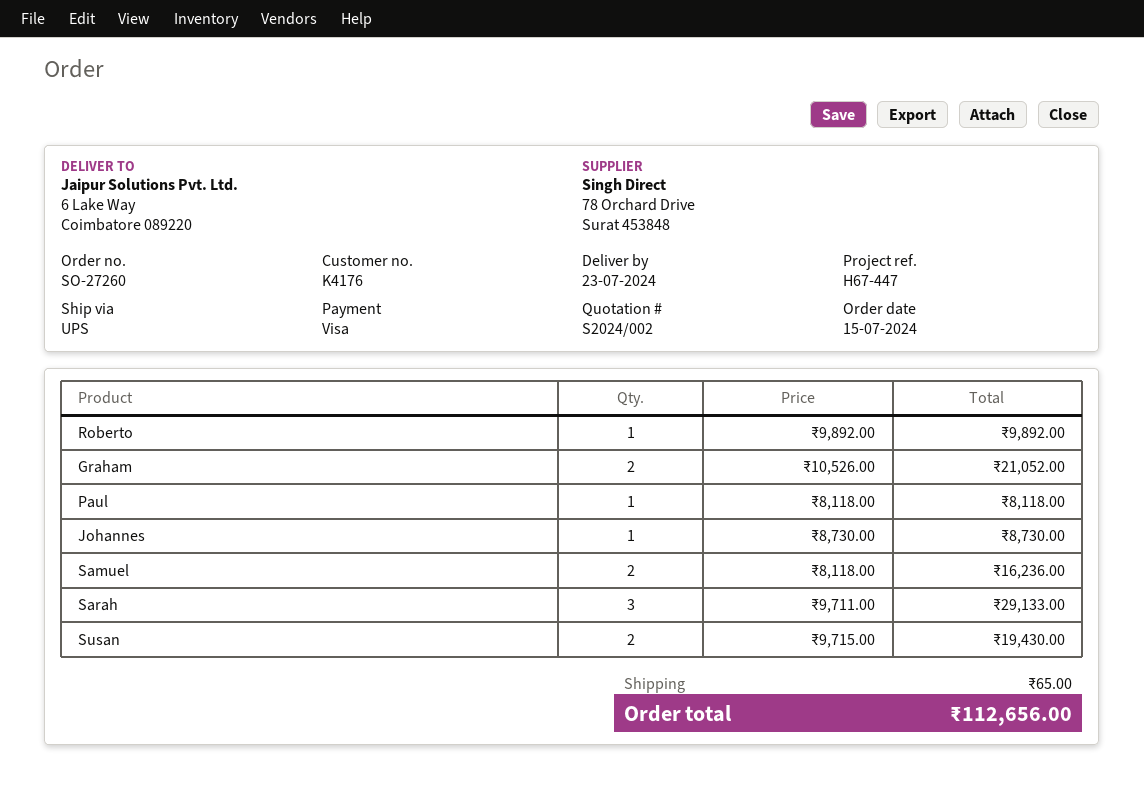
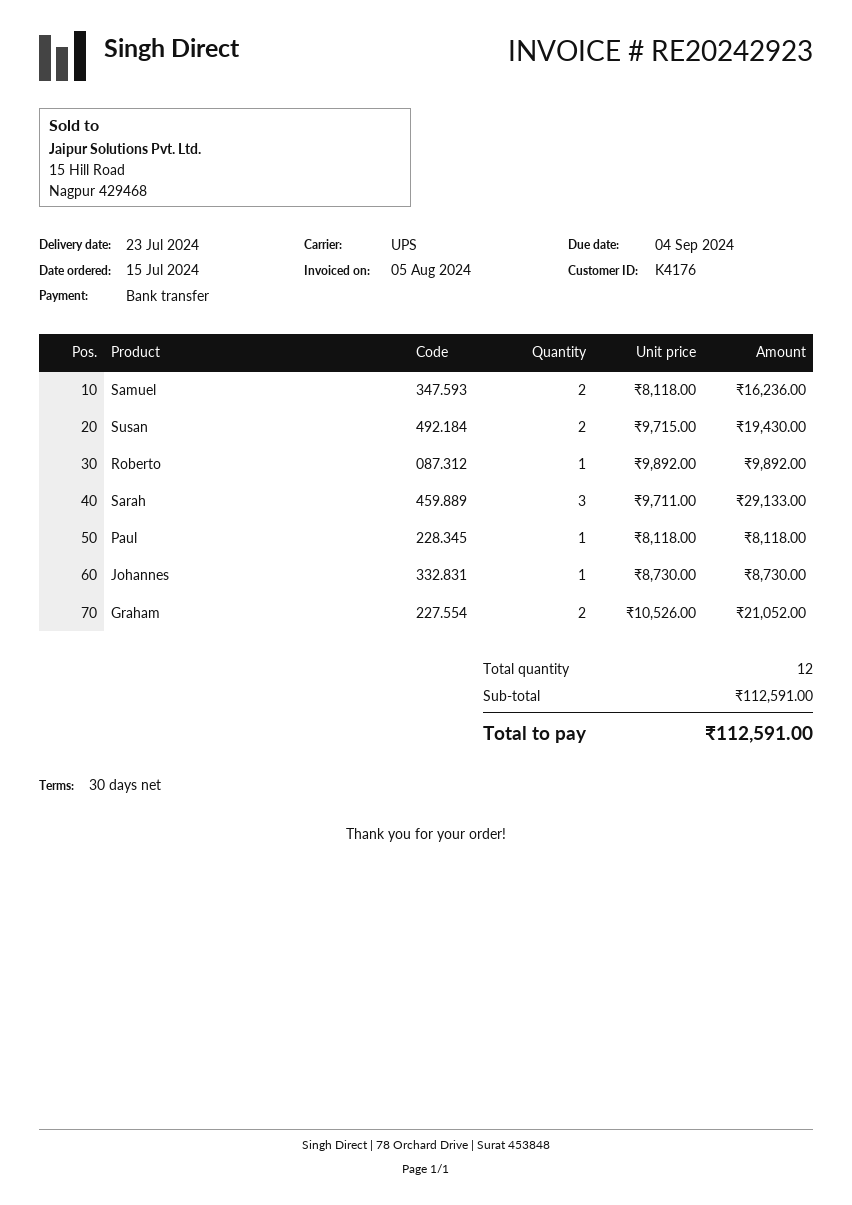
payment method: Visa -> bank transfer
shipping: 65.00 -> none
total: 112656.00 -> 112591.00

